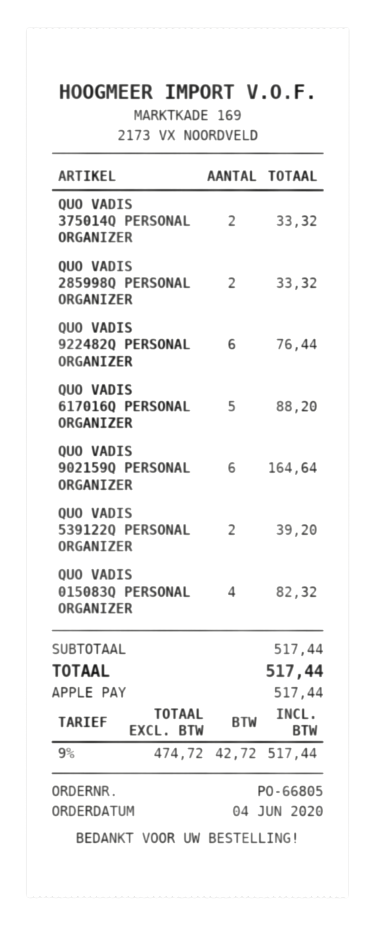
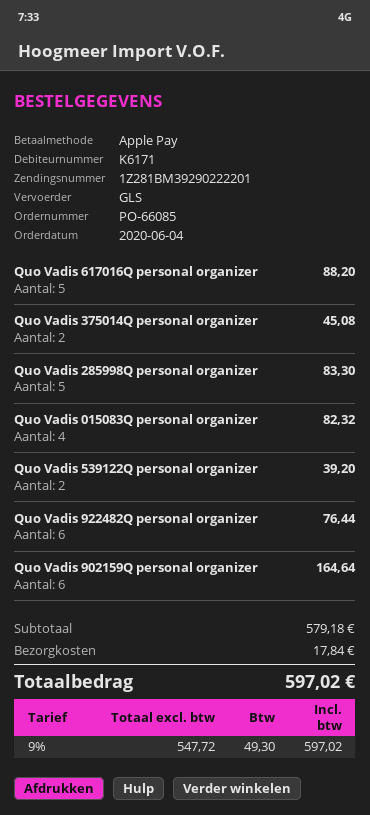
order number: PO-66805 -> PO-66085
QUO VADIS 375014Q PERSONAL ORGANIZER: 2 for 33.32 -> 2 for 45.08
QUO VADIS 285998Q PERSONAL ORGANIZER: 2 for 33.32 -> 5 for 83.30
subtotal: 517.44 -> 579.18
shipping: none -> 17.84
net: 474.72 -> 547.72
tax: 9% = 42.72 -> 9% = 49.30
total: 517.44 -> 597.02

